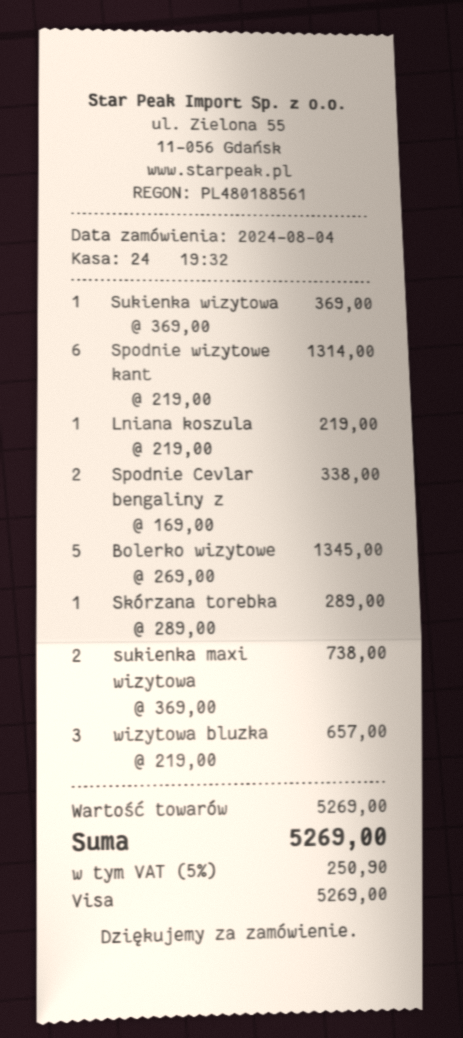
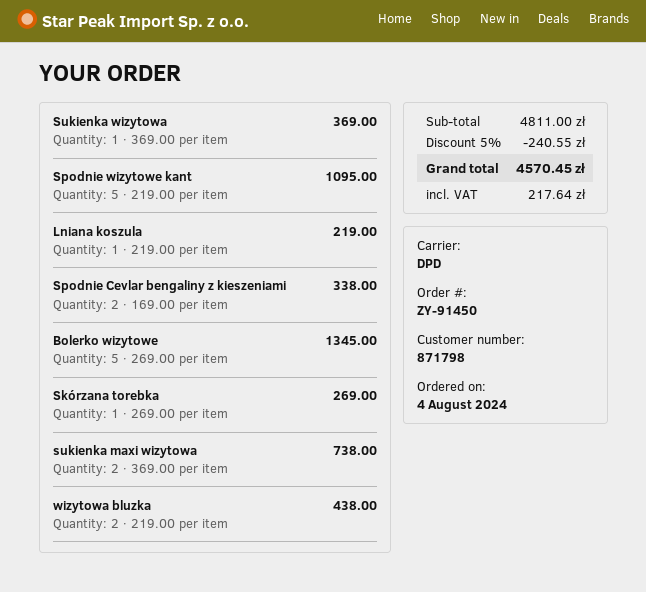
Spodnie wizytowe kant: 6 x 219.00 = 1314.00 -> 5 x 219.00 = 1095.00
Skórzana torebka: 1 x 289.00 = 289.00 -> 1 x 269.00 = 269.00
wizytowa bluzka: 3 x 219.00 = 657.00 -> 2 x 219.00 = 438.00
subtotal: 5269.00 -> 4811.00
discount: none -> 5% = 240.55
tax: 250.90 -> 217.64
total: 5269.00 -> 4570.45

